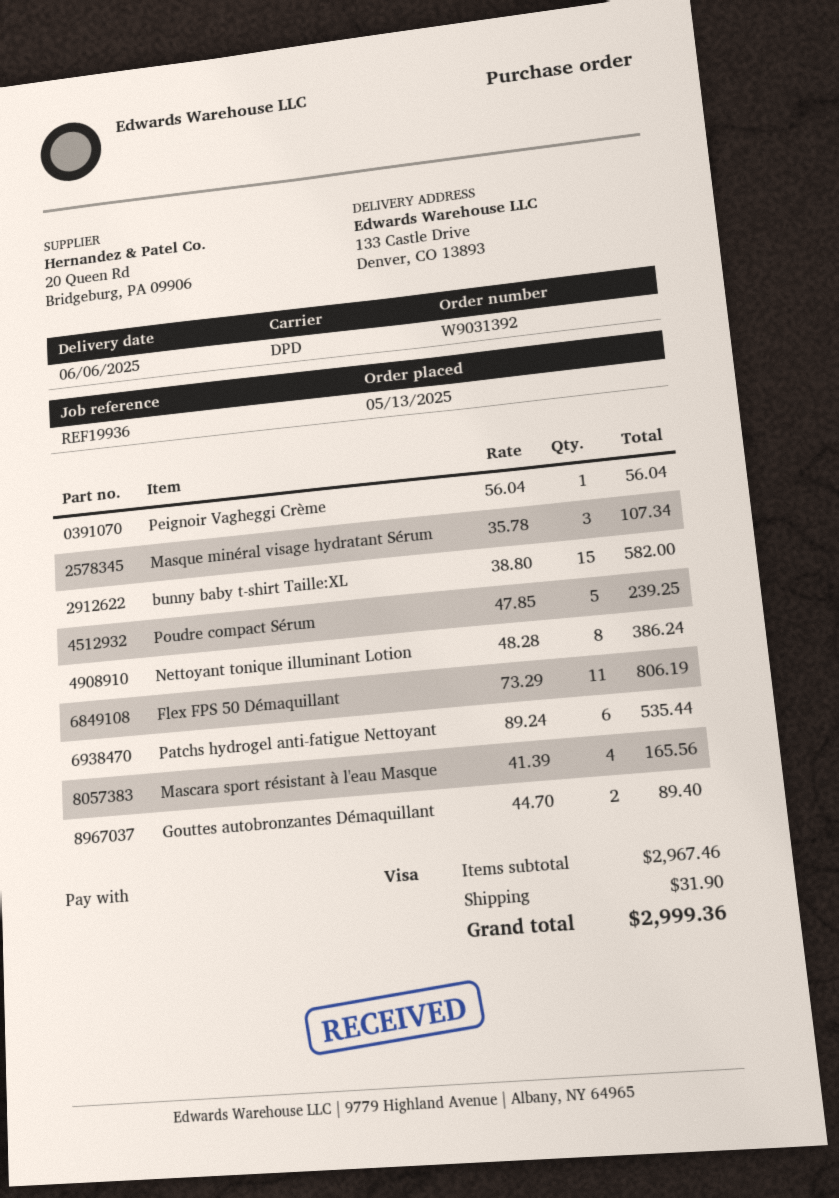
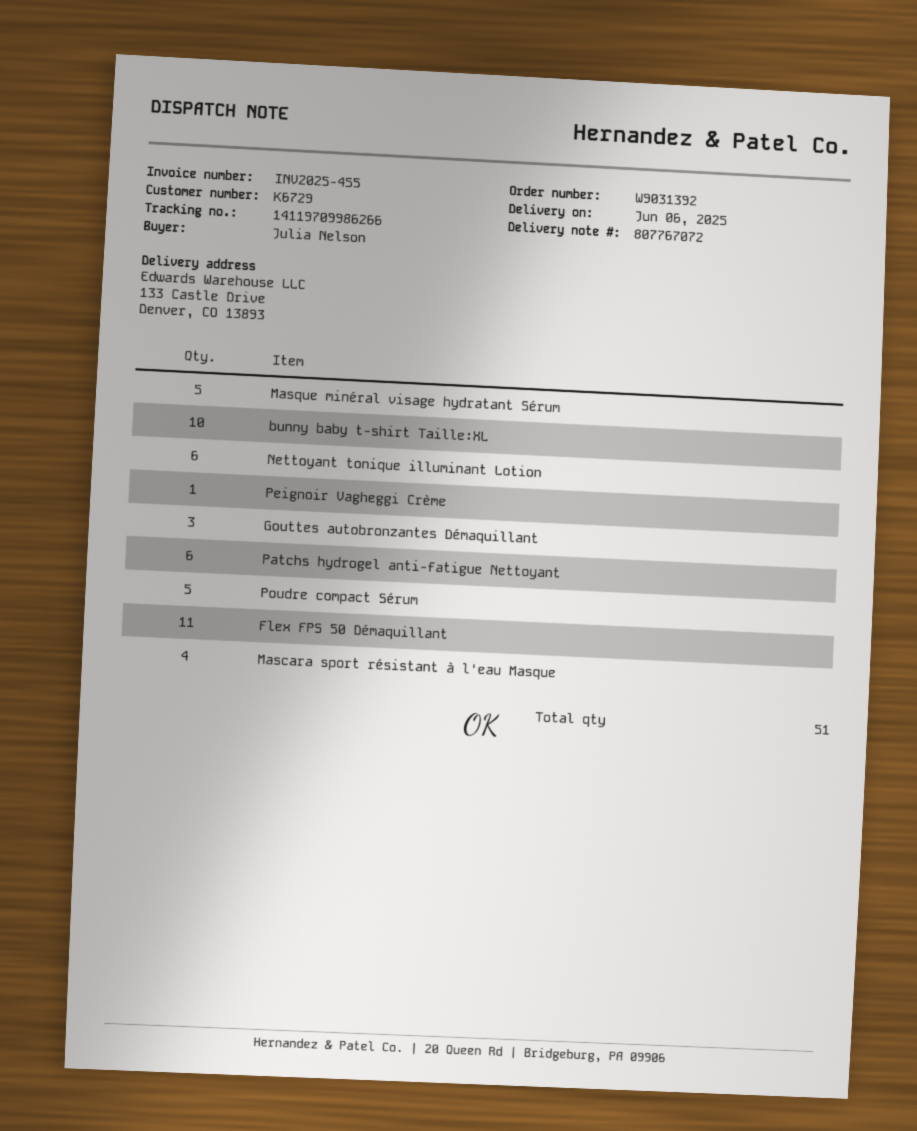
Masque minéral visage hydratant Sérum: 3 -> 5
bunny baby t-shirt Taille:XL: 15 -> 10
Nettoyant tonique illuminant Lotion: 8 -> 6
Gouttes autobronzantes Démaquillant: 2 -> 3

